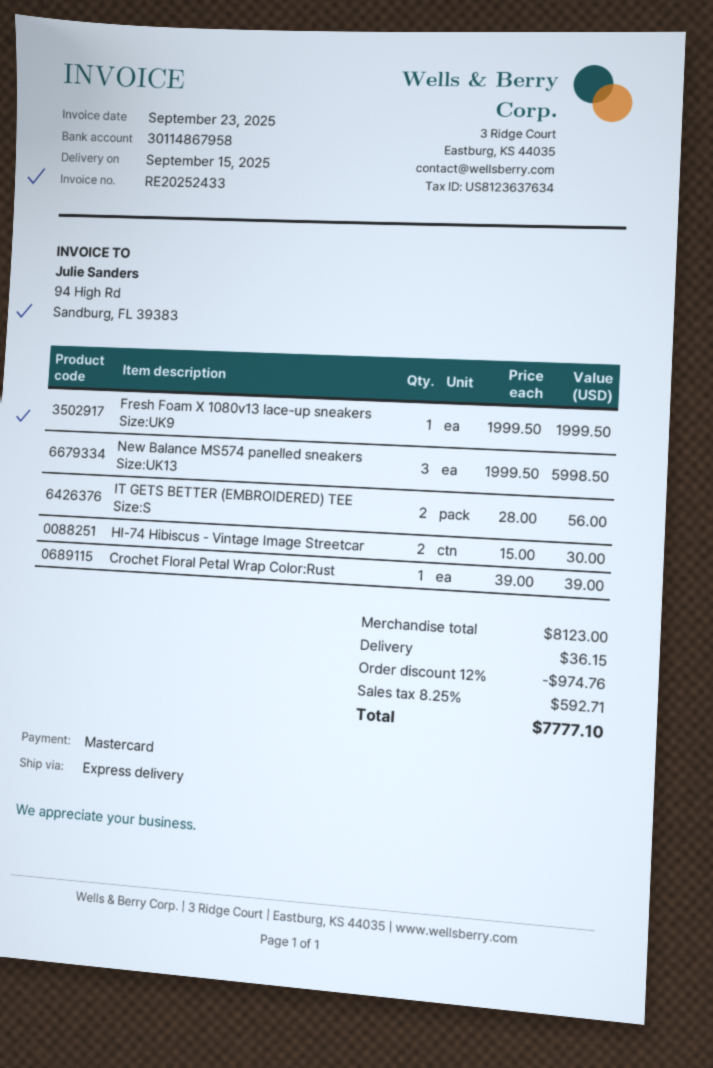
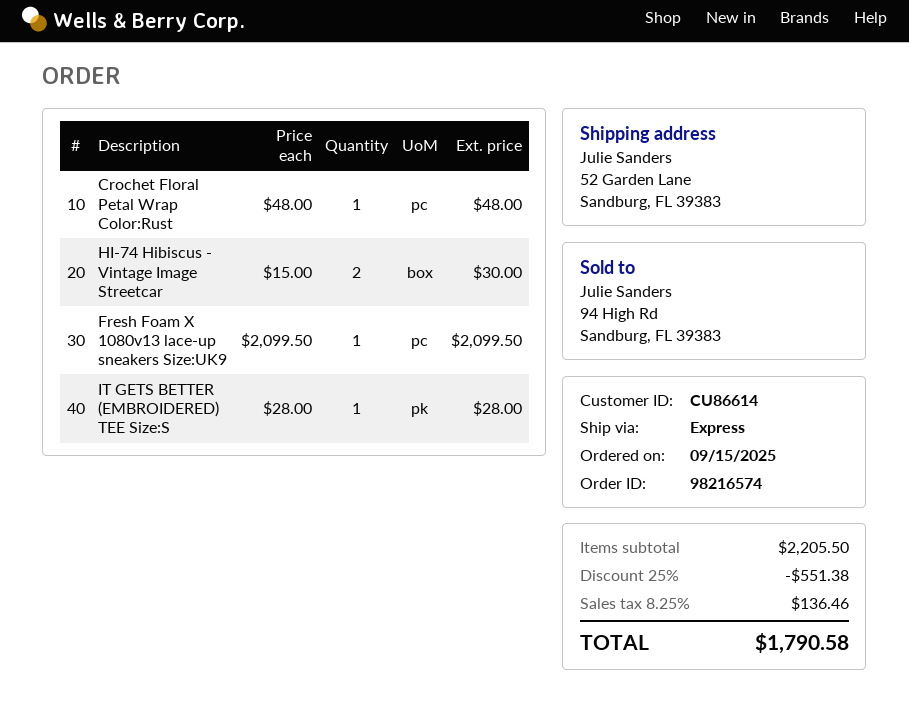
Fresh Foam X 1080v13 lace-up sneakers Size:UK9: 1 x 1999.50 = 1999.50 -> 1 x 2099.50 = 2099.50
New Balance MS574 panelled sneakers Size:UK13: 3 x 1999.50 = 5998.50 -> none
IT GETS BETTER (EMBROIDERED) TEE Size:S: 2 x 28.00 = 56.00 -> 1 x 28.00 = 28.00
Crochet Floral Petal Wrap Color:Rust: 1 x 39.00 = 39.00 -> 1 x 48.00 = 48.00
subtotal: 8123.00 -> 2205.50
discount: 12% = 974.76 -> 25% = 551.38
shipping: 36.15 -> none
tax: 8.25% = 592.71 -> 8.25% = 136.46
total: 7777.10 -> 1790.58

